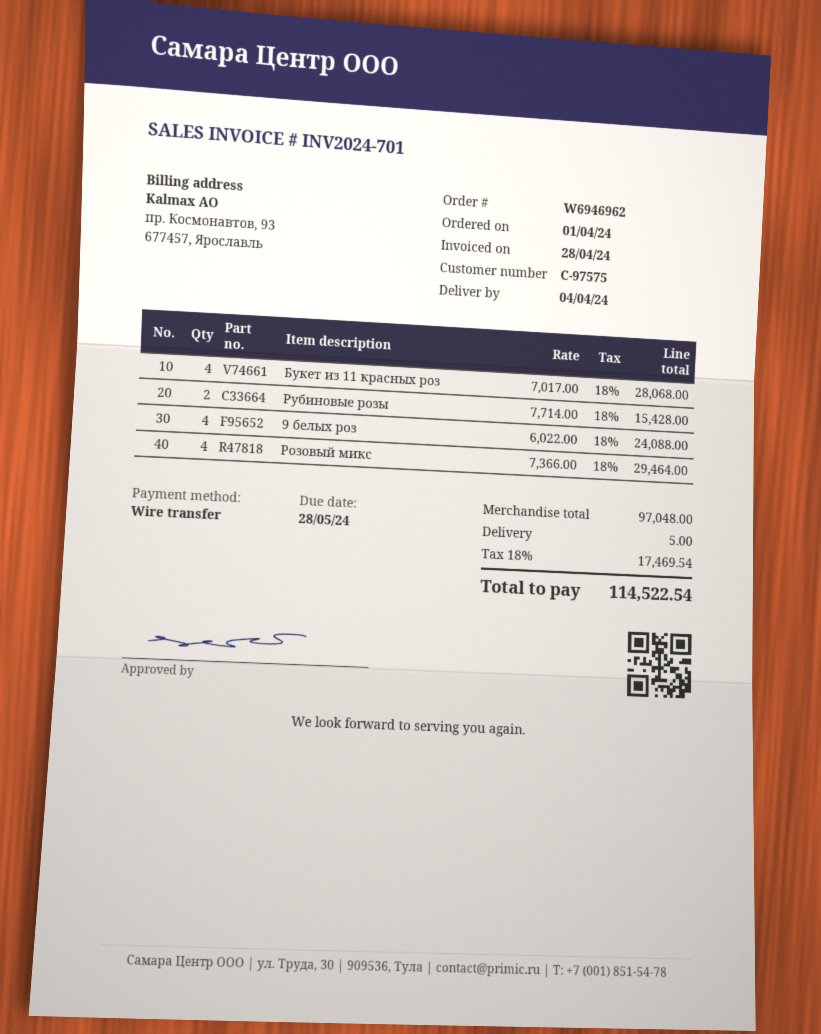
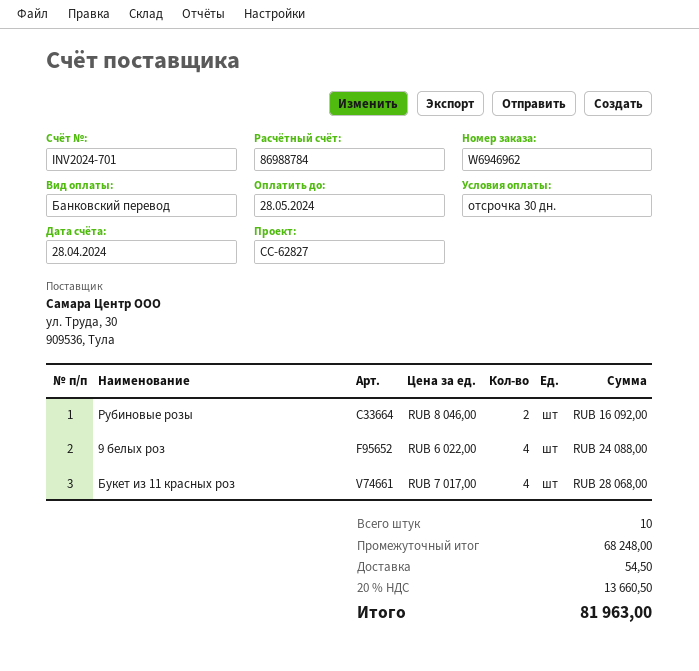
Рубиновые розы: 2 x 7714.00 = 15428.00 -> 2 x 8046.00 = 16092.00
Розовый микс: 4 x 7366.00 = 29464.00 -> none
subtotal: 97048.00 -> 68248.00
shipping: 5.00 -> 54.50
tax: 18% = 17469.54 -> 20% = 13660.50
total: 114522.54 -> 81963.00

